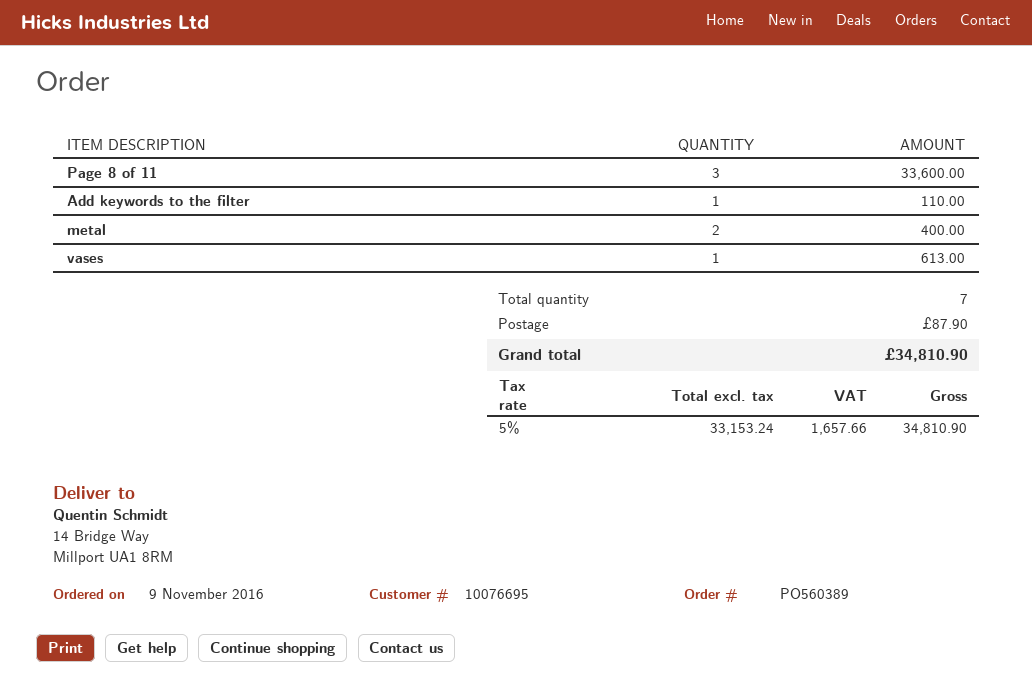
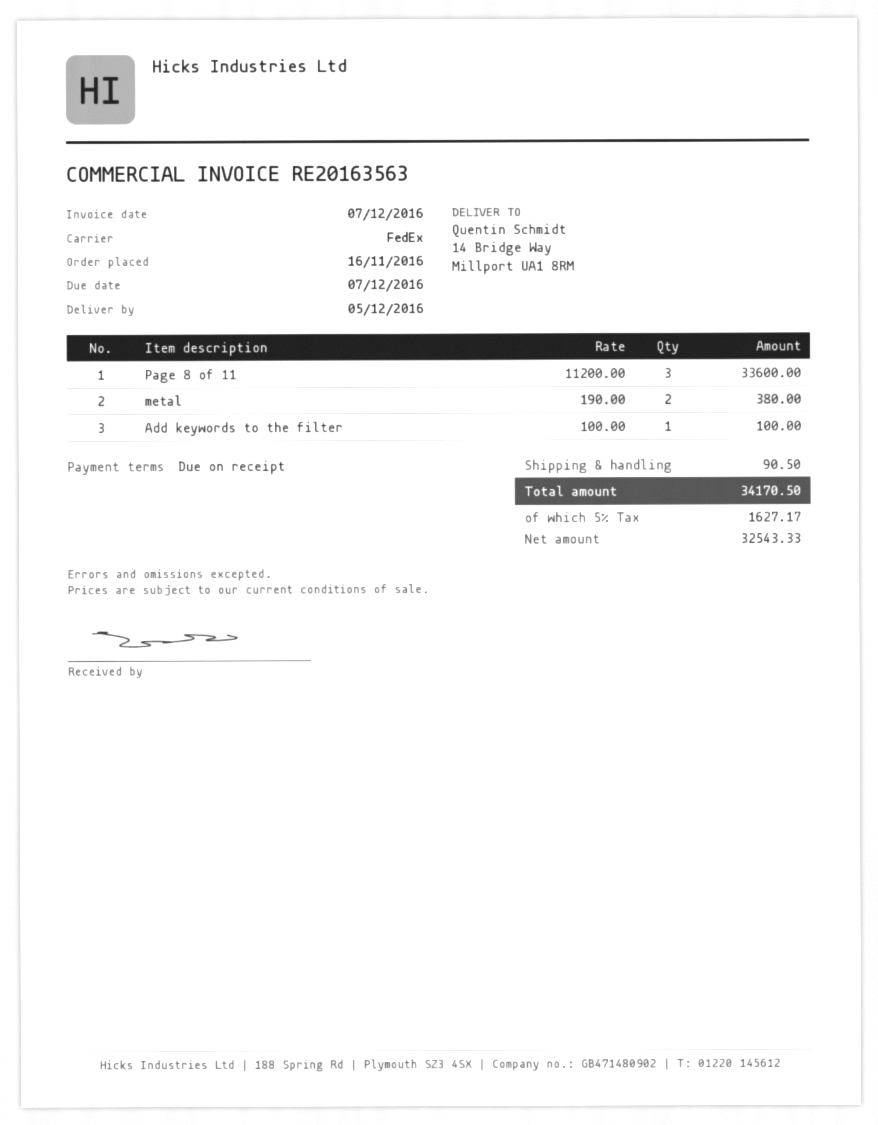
order date: 2016-11-09 -> 2016-11-16
Add keywords to the filter: 1 for 110.00 -> 1 for 100.00
metal: 2 for 400.00 -> 2 for 380.00
vases: 1 for 613.00 -> none
shipping: 87.90 -> 90.50
net: 33153.24 -> 32543.33
tax: 5% = 1657.66 -> 5% = 1627.17
total: 34810.90 -> 34170.50

